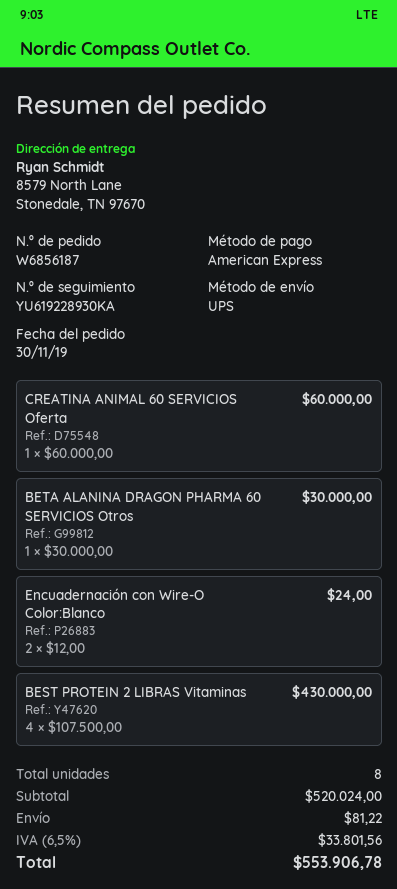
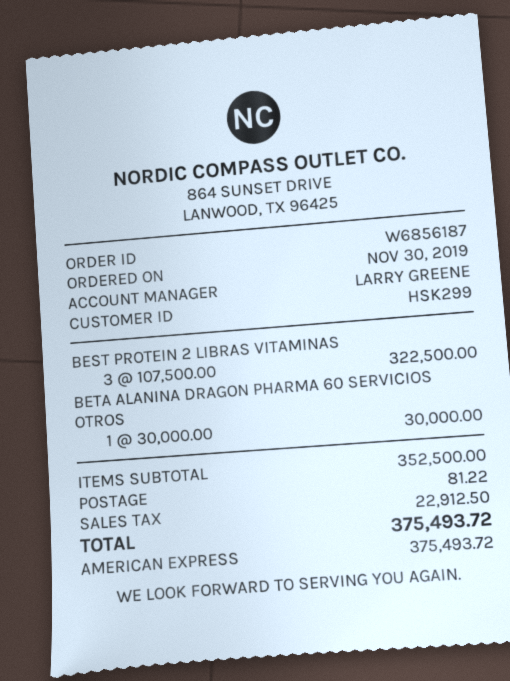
CREATINA ANIMAL 60 SERVICIOS Oferta: 1 x 60000.00 = 60000.00 -> none
Encuadernación con Wire-O Color:Blanco: 2 x 12.00 = 24.00 -> none
BEST PROTEIN 2 LIBRAS Vitaminas: 4 x 107500.00 = 430000.00 -> 3 x 107500.00 = 322500.00
subtotal: 520024.00 -> 352500.00
tax: 33801.56 -> 22912.50
total: 553906.78 -> 375493.72

